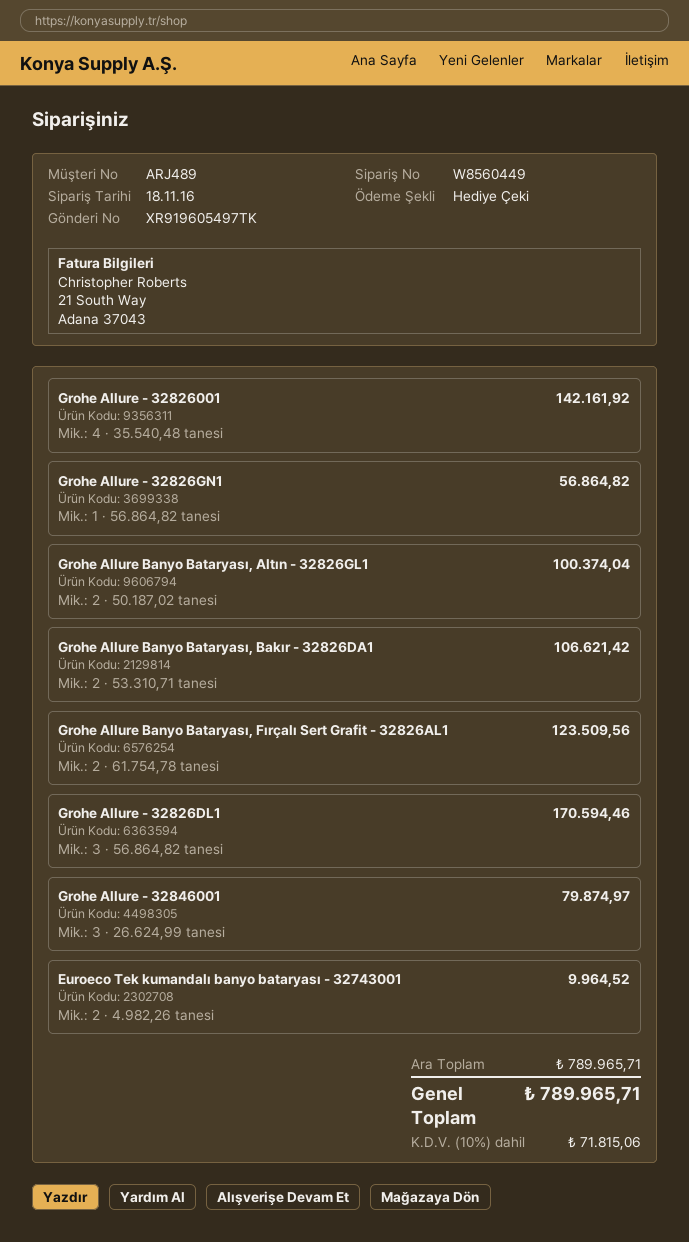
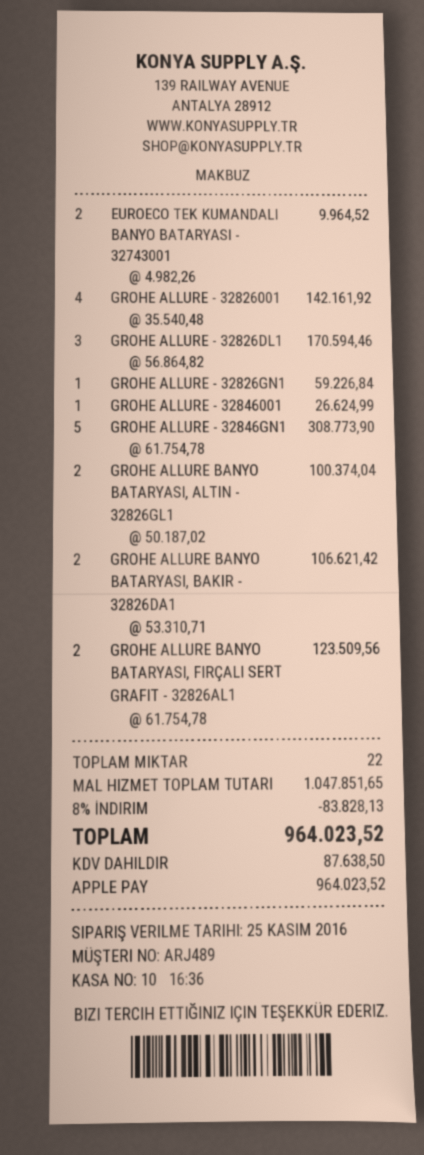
order date: 2016-11-18 -> 2016-11-25
payment method: gift card -> Apple Pay
Grohe Allure - 32826GN1: 1 x 56864.82 = 56864.82 -> 1 x 59226.84 = 59226.84
Grohe Allure - 32846001: 3 x 26624.99 = 79874.97 -> 1 x 26624.99 = 26624.99
GROHE ALLURE - 32846GN1: none -> 5 x 61754.78 = 308773.90
subtotal: 789965.71 -> 1047851.65
discount: none -> 8% = 83828.13
tax: 71815.06 -> 87638.50
total: 789965.71 -> 964023.52

